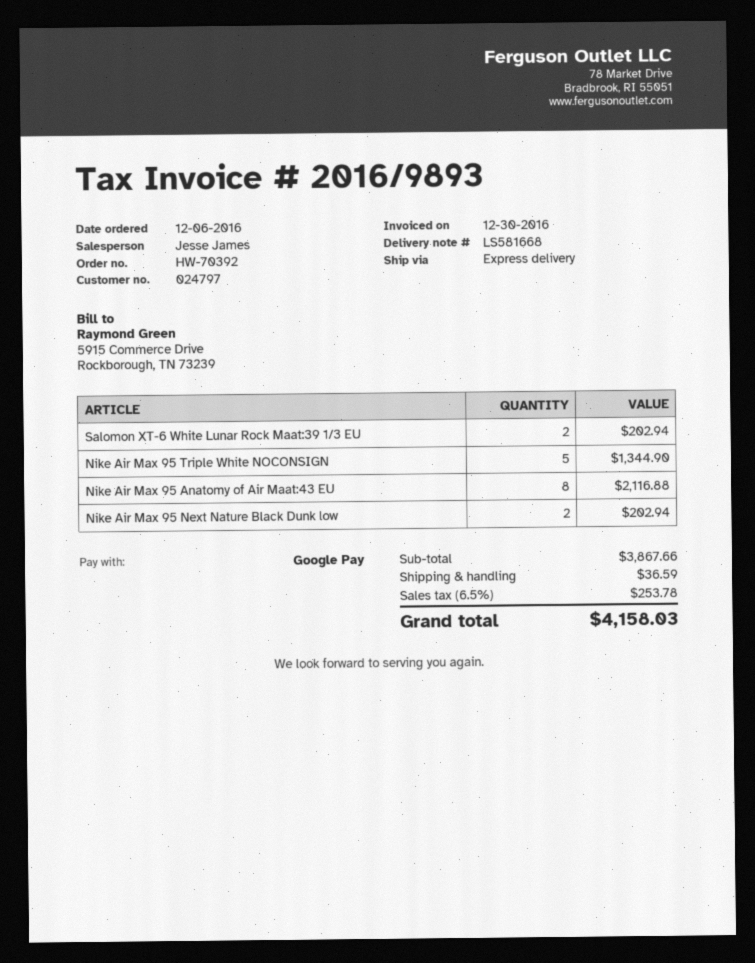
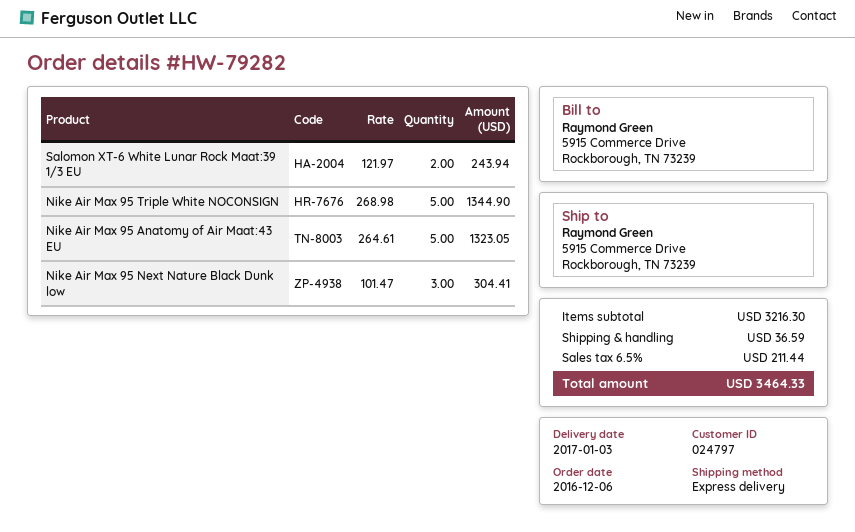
order number: HW-70392 -> HW-79282
Salomon XT-6 White Lunar Rock Maat:39 1/3 EU: 2 for 202.94 -> 2 for 243.94
Nike Air Max 95 Anatomy of Air Maat:43 EU: 8 for 2116.88 -> 5 for 1323.05
Nike Air Max 95 Next Nature Black Dunk low: 2 for 202.94 -> 3 for 304.41
subtotal: 3867.66 -> 3216.30
tax: 6.5% = 253.78 -> 6.5% = 211.44
total: 4158.03 -> 3464.33

